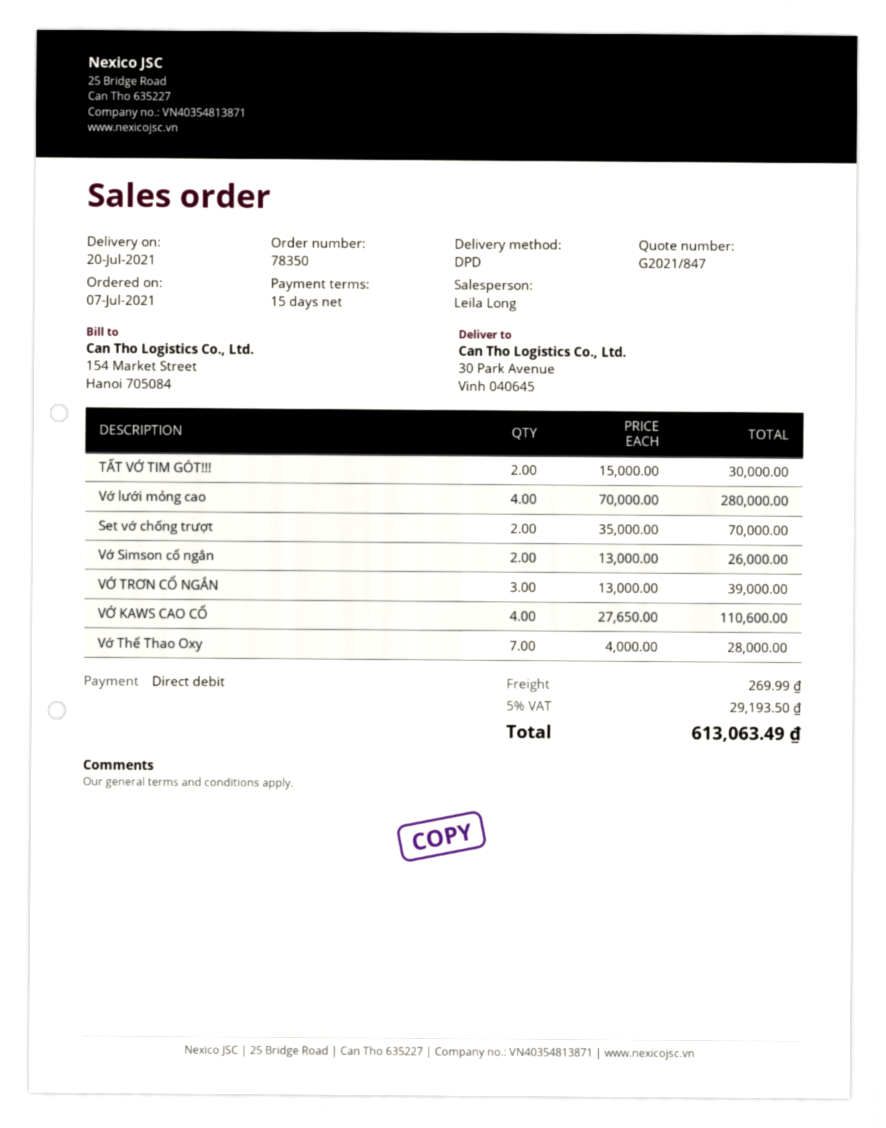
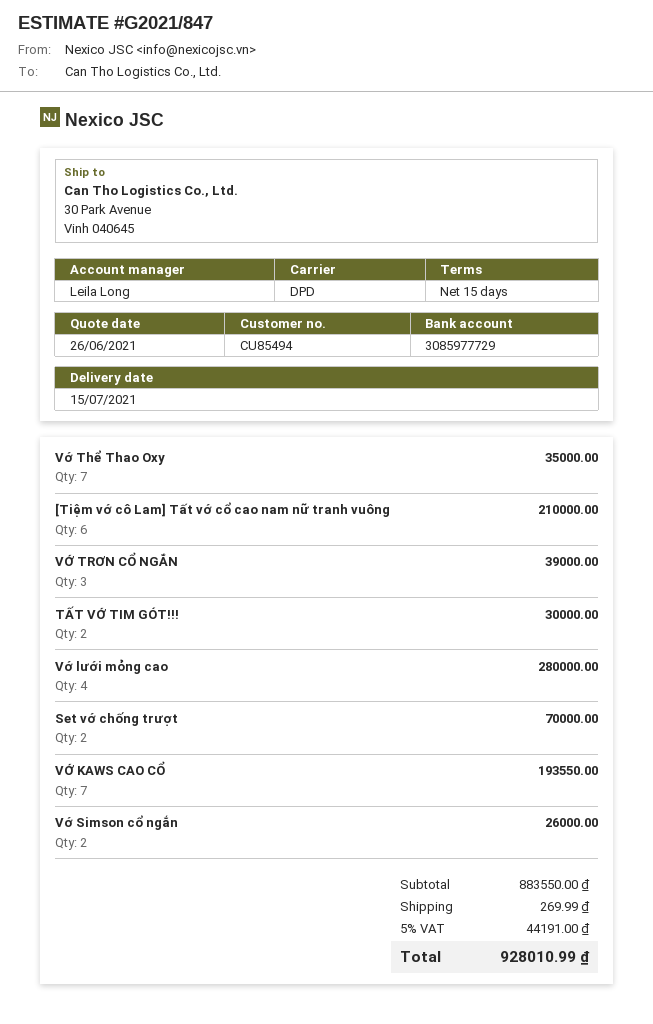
delivery date: 2021-07-20 -> 2021-07-15
VỚ KAWS CAO CỔ: 4 for 110600.00 -> 7 for 193550.00
Vớ Thể Thao Oxy: 7 for 28000.00 -> 7 for 35000.00
[Tiệm vớ cô Lam] Tất vớ cổ cao nam nữ tranh vuông: none -> 6 for 210000.00
tax: 5% = 29193.50 -> 5% = 44191.00
total: 613063.49 -> 928010.99

